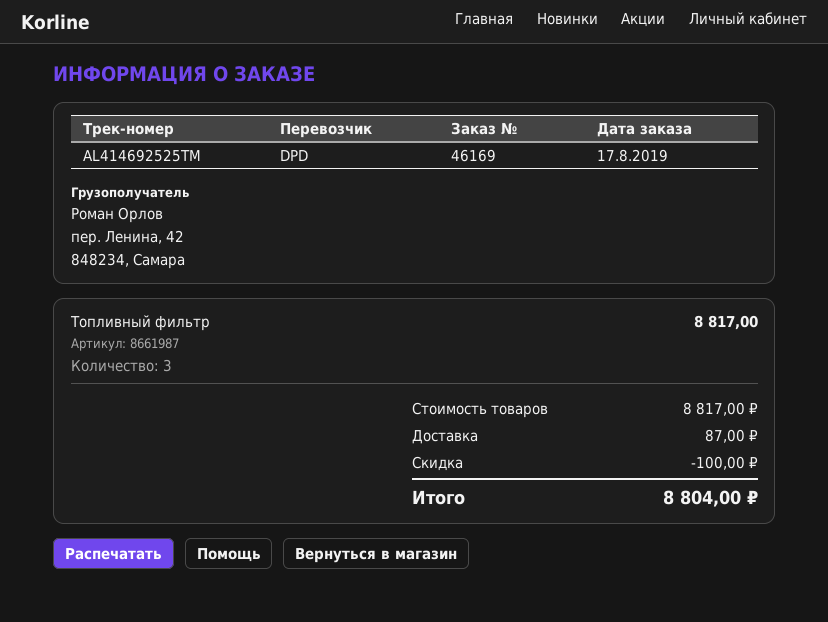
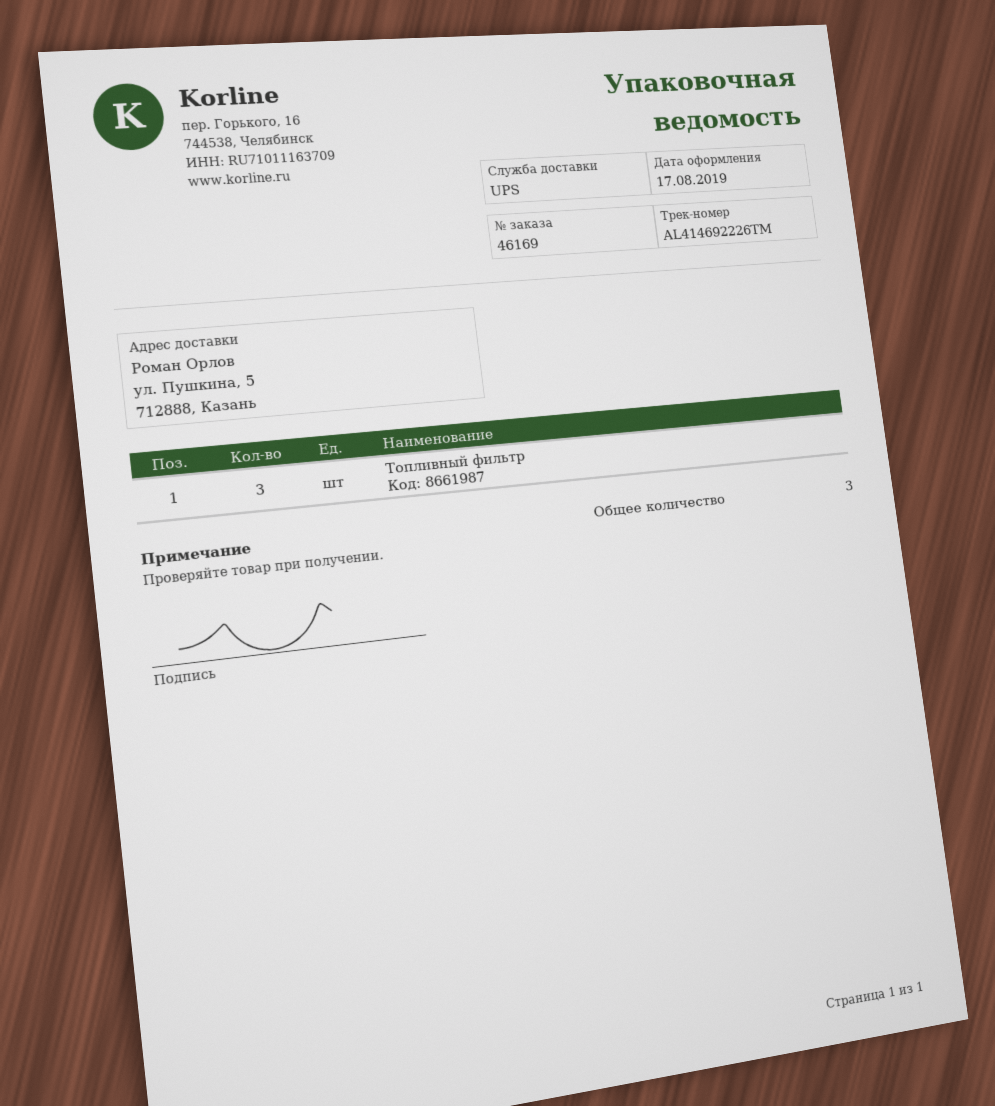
shipping method: DPD -> UPS
tracking number: AL414692525TM -> AL414692226TM
ship to: пер. Ленина, 42, 848234, Самара -> ул. Пушкина, 5, 712888, Казань

